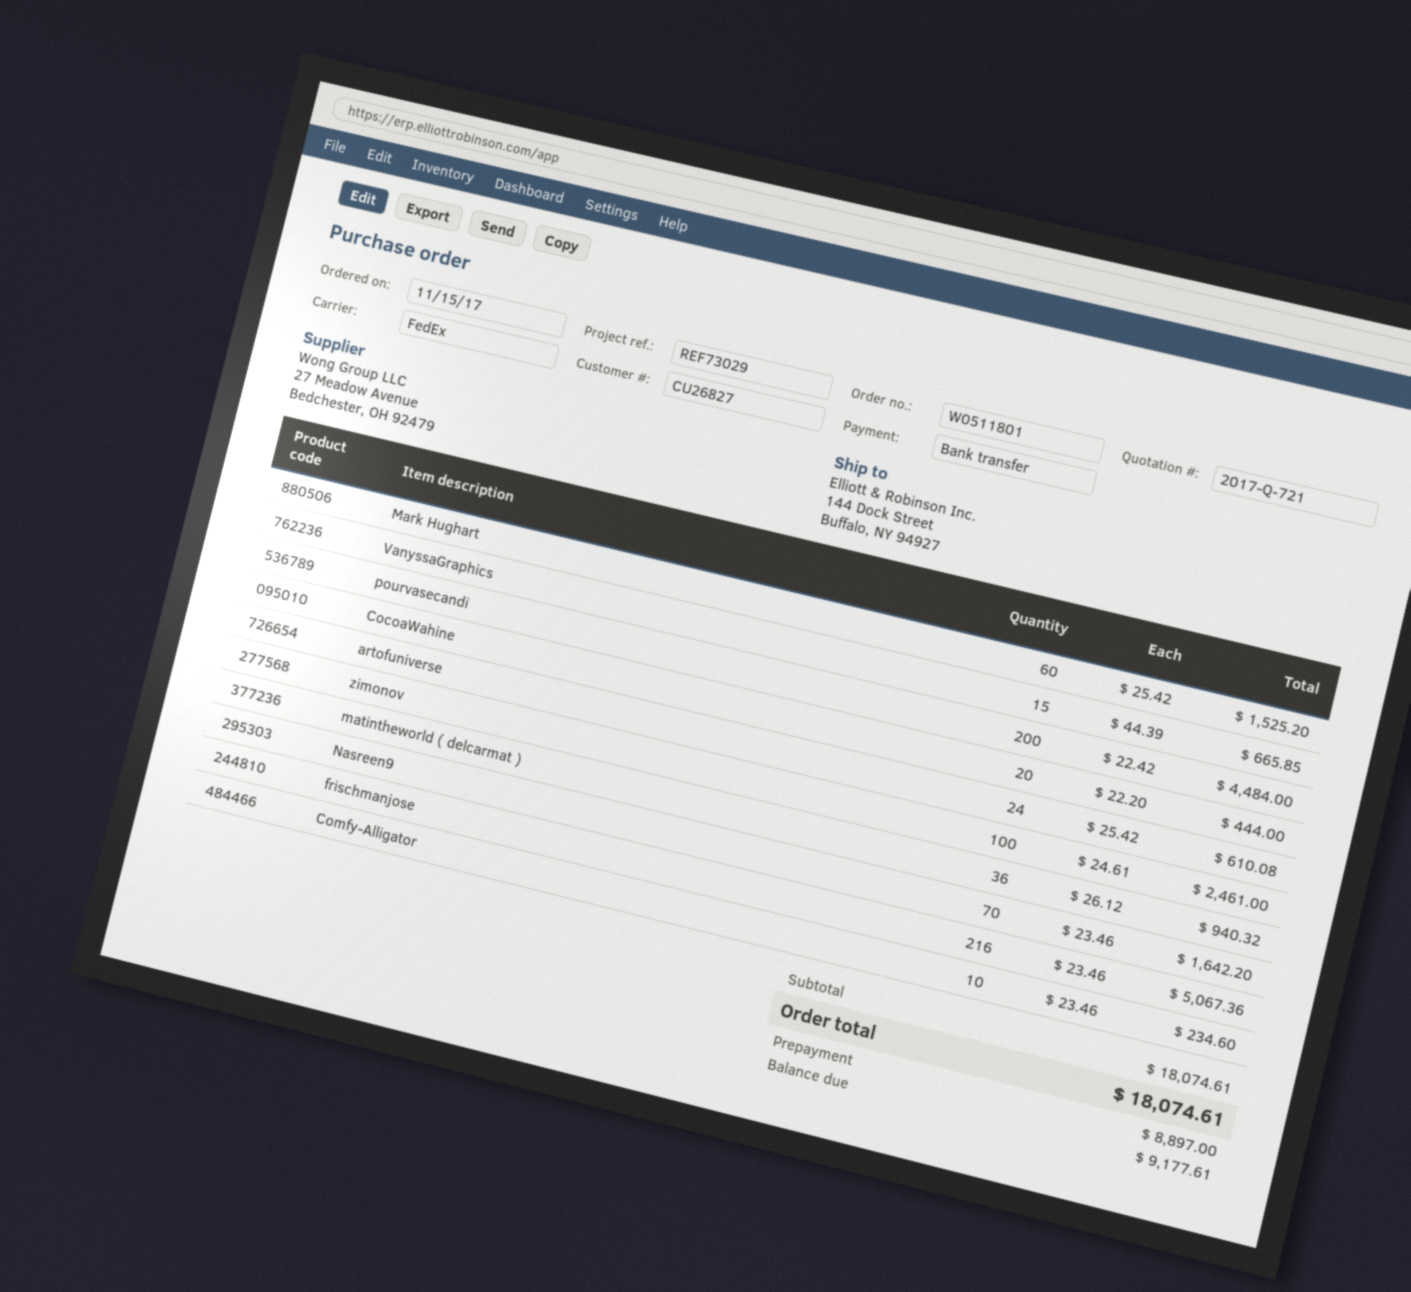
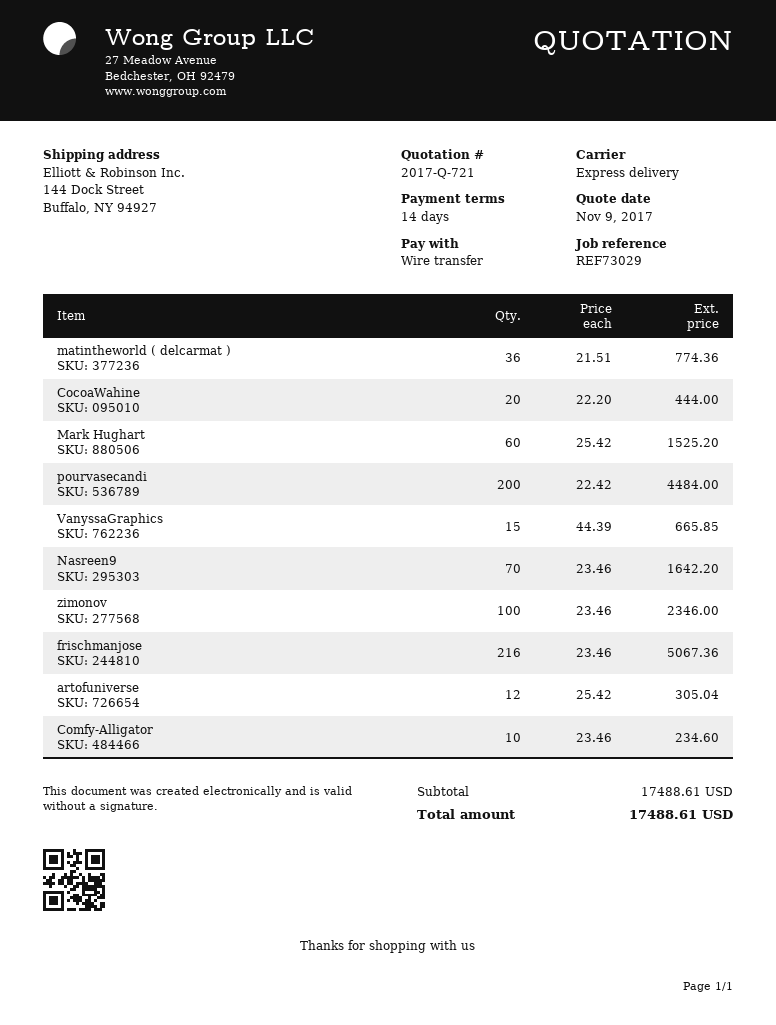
shipping method: FedEx -> express
artofuniverse: 24 x 25.42 = 610.08 -> 12 x 25.42 = 305.04
zimonov: 100 x 24.61 = 2461.00 -> 100 x 23.46 = 2346.00
matintheworld ( delcarmat ): 36 x 26.12 = 940.32 -> 36 x 21.51 = 774.36
subtotal: 18074.61 -> 17488.61
total: 18074.61 -> 17488.61

